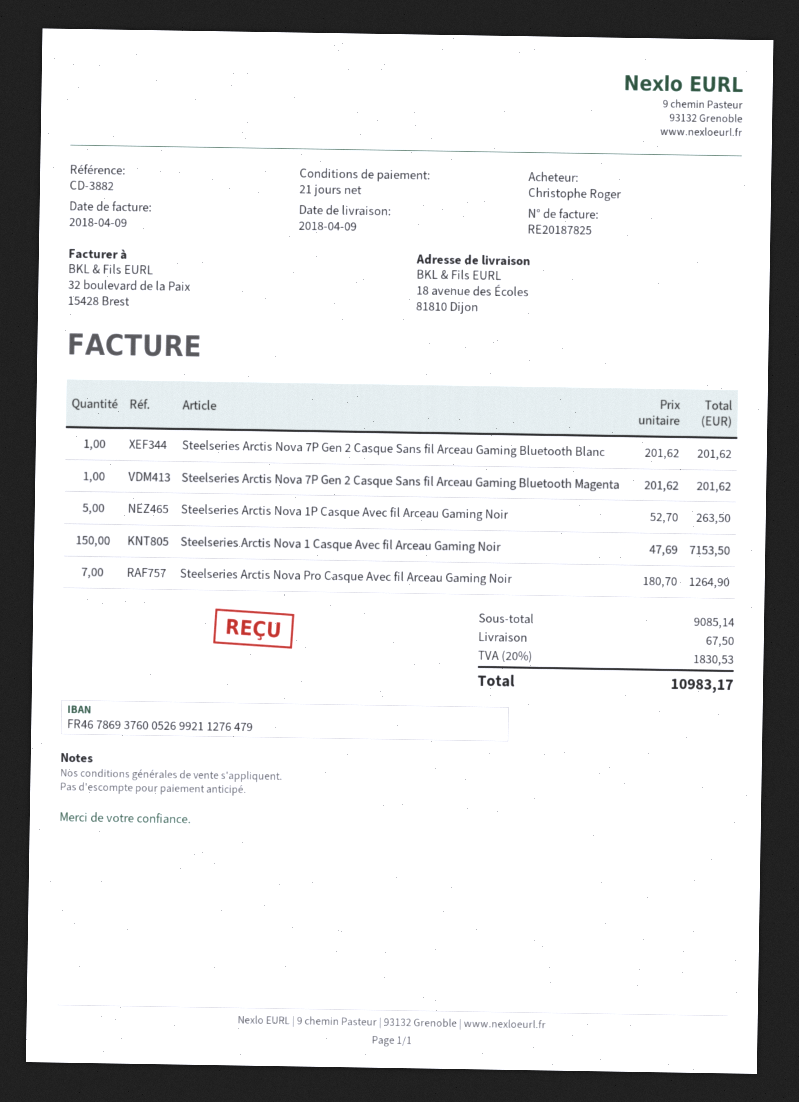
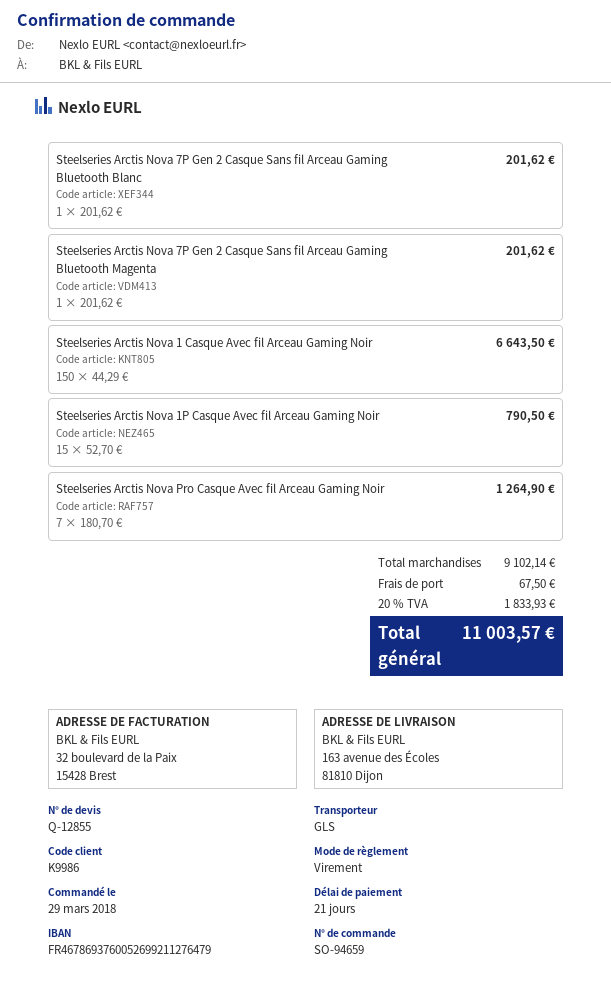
ship to: 18 avenue des Écoles, 81810 Dijon -> 163 avenue des Écoles, 81810 Dijon
Steelseries Arctis Nova 1P Casque Avec fil Arceau Gaming Noir: 5 x 52.70 = 263.50 -> 15 x 52.70 = 790.50
Steelseries Arctis Nova 1 Casque Avec fil Arceau Gaming Noir: 150 x 47.69 = 7153.50 -> 150 x 44.29 = 6643.50
subtotal: 9085.14 -> 9102.14
tax: 20% = 1830.53 -> 20% = 1833.93
total: 10983.17 -> 11003.57

